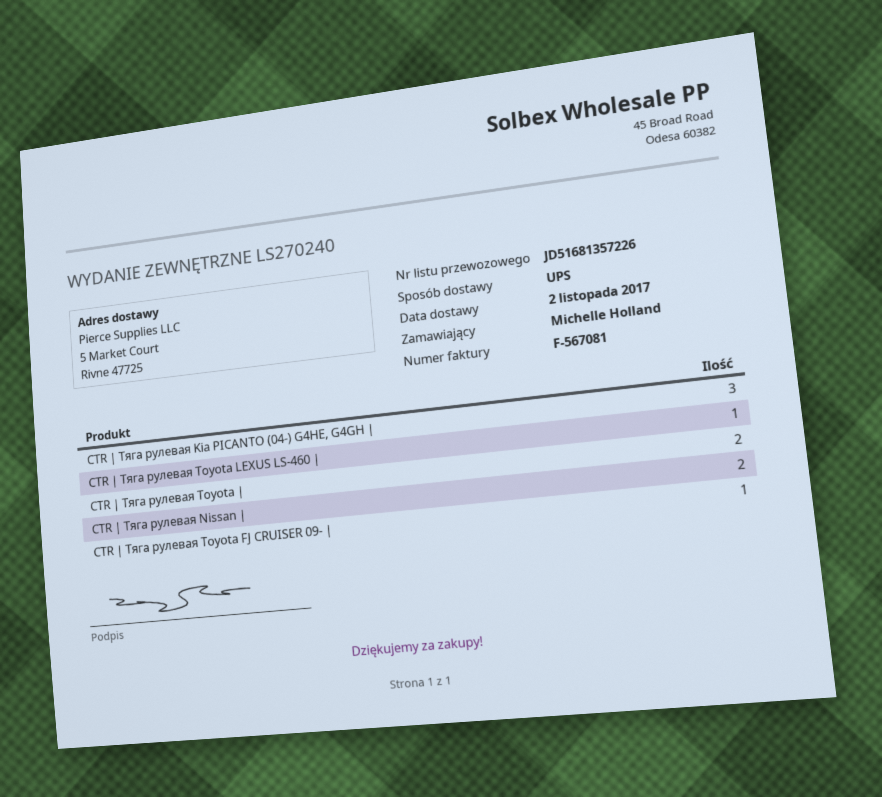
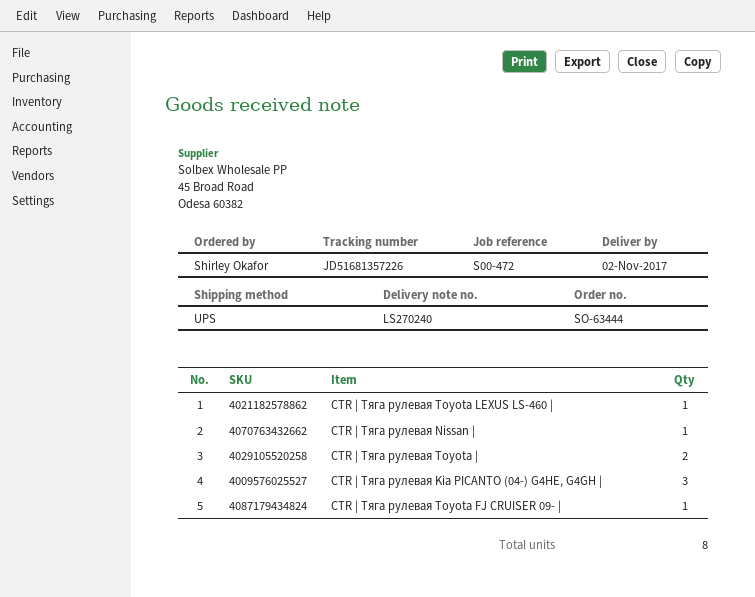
ordered by: Michelle Holland -> Shirley Okafor
CTR | Тяга рулевая Nissan |: 2 -> 1

